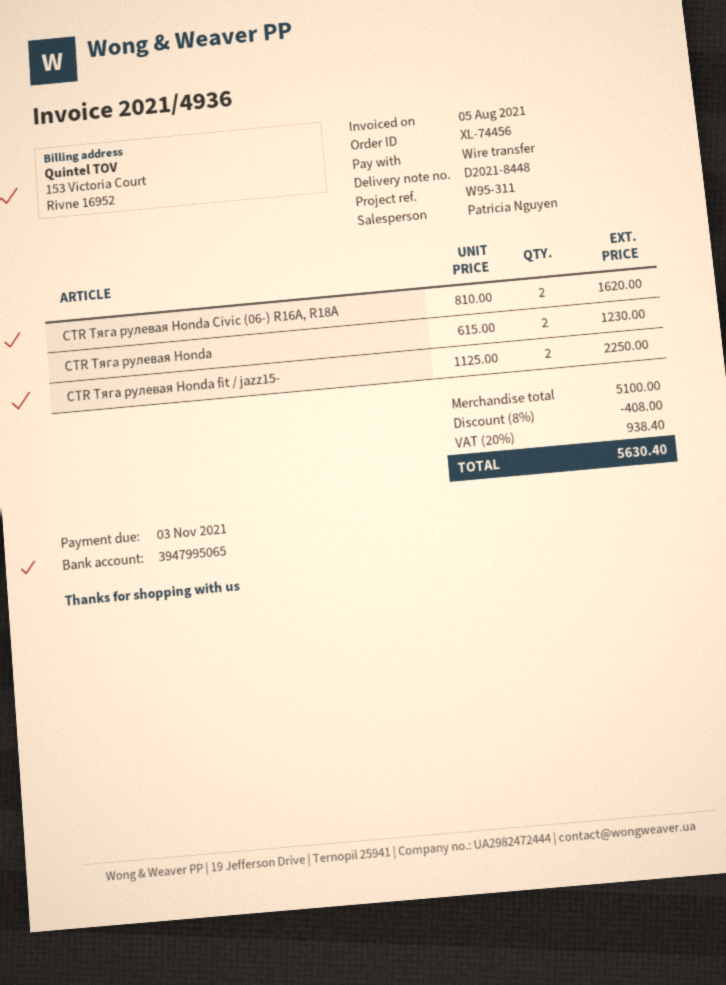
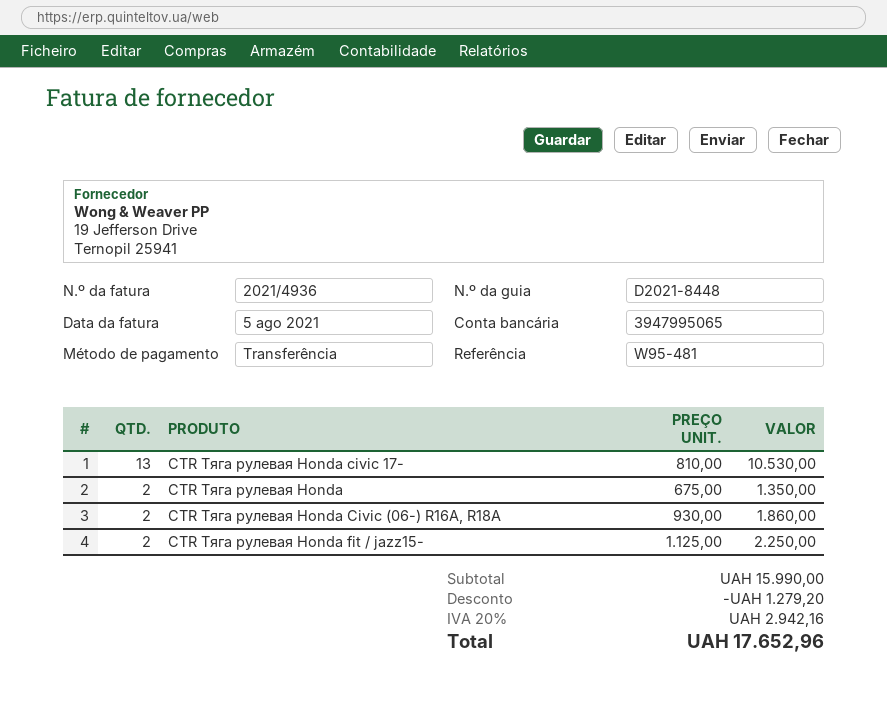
reference: W95-311 -> W95-481
CTR Тяга рулевая Honda Civic (06-) R16A, R18A: 2 x 810.00 = 1620.00 -> 2 x 930.00 = 1860.00
CTR Тяга рулевая Honda: 2 x 615.00 = 1230.00 -> 2 x 675.00 = 1350.00
CTR Тяга рулевая Honda civic 17-: none -> 13 x 810.00 = 10530.00
subtotal: 5100.00 -> 15990.00
discount: 408.00 -> 1279.20
tax: 20% = 938.40 -> 20% = 2942.16
total: 5630.40 -> 17652.96

